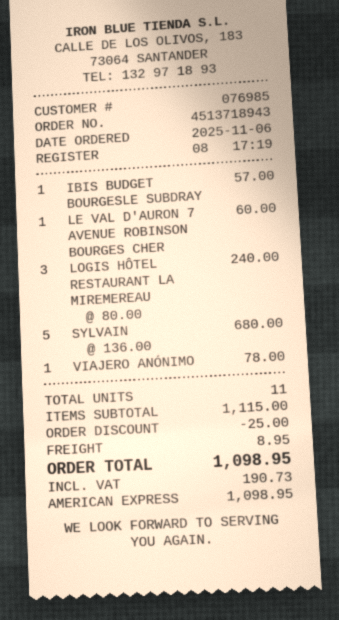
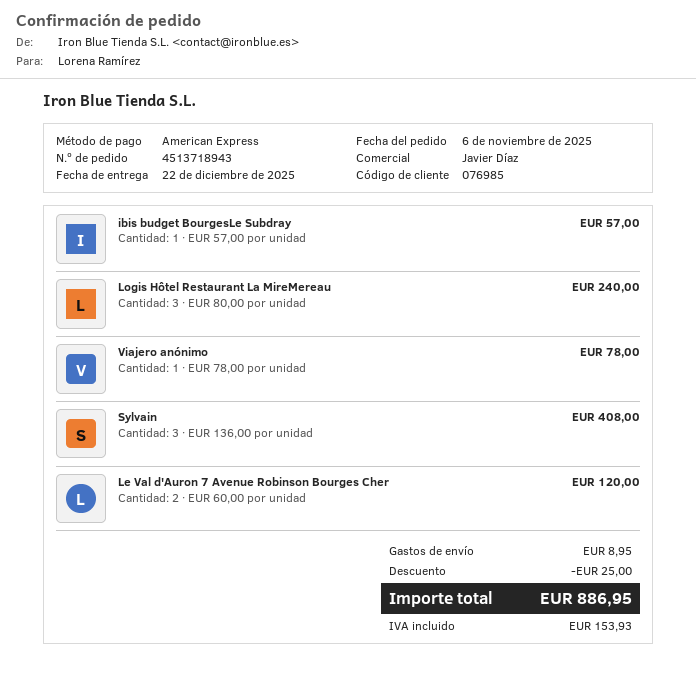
LE VAL D'AURON 7 AVENUE ROBINSON BOURGES CHER: 1 x 60.00 = 60.00 -> 2 x 60.00 = 120.00
SYLVAIN: 5 x 136.00 = 680.00 -> 3 x 136.00 = 408.00
tax: 190.73 -> 153.93
total: 1098.95 -> 886.95

